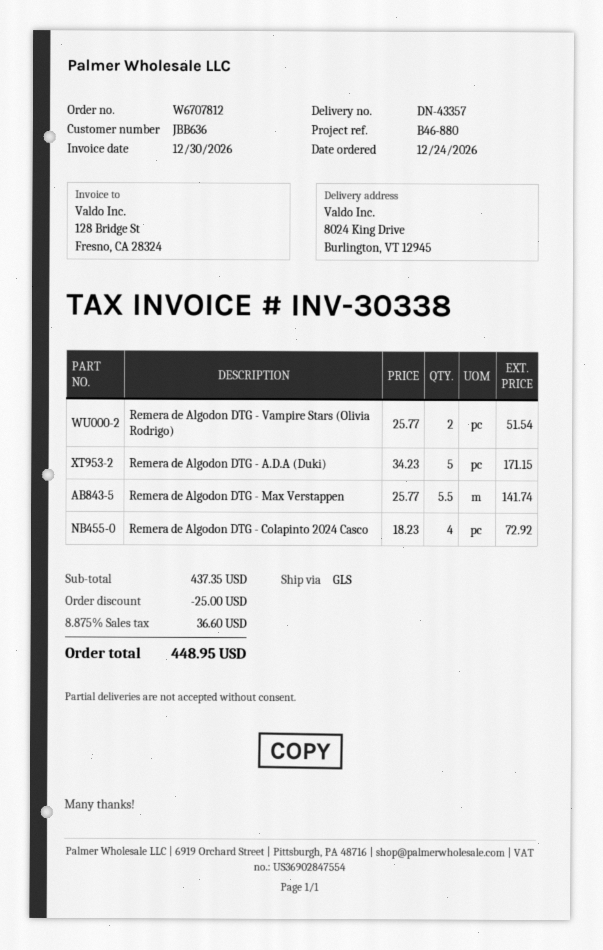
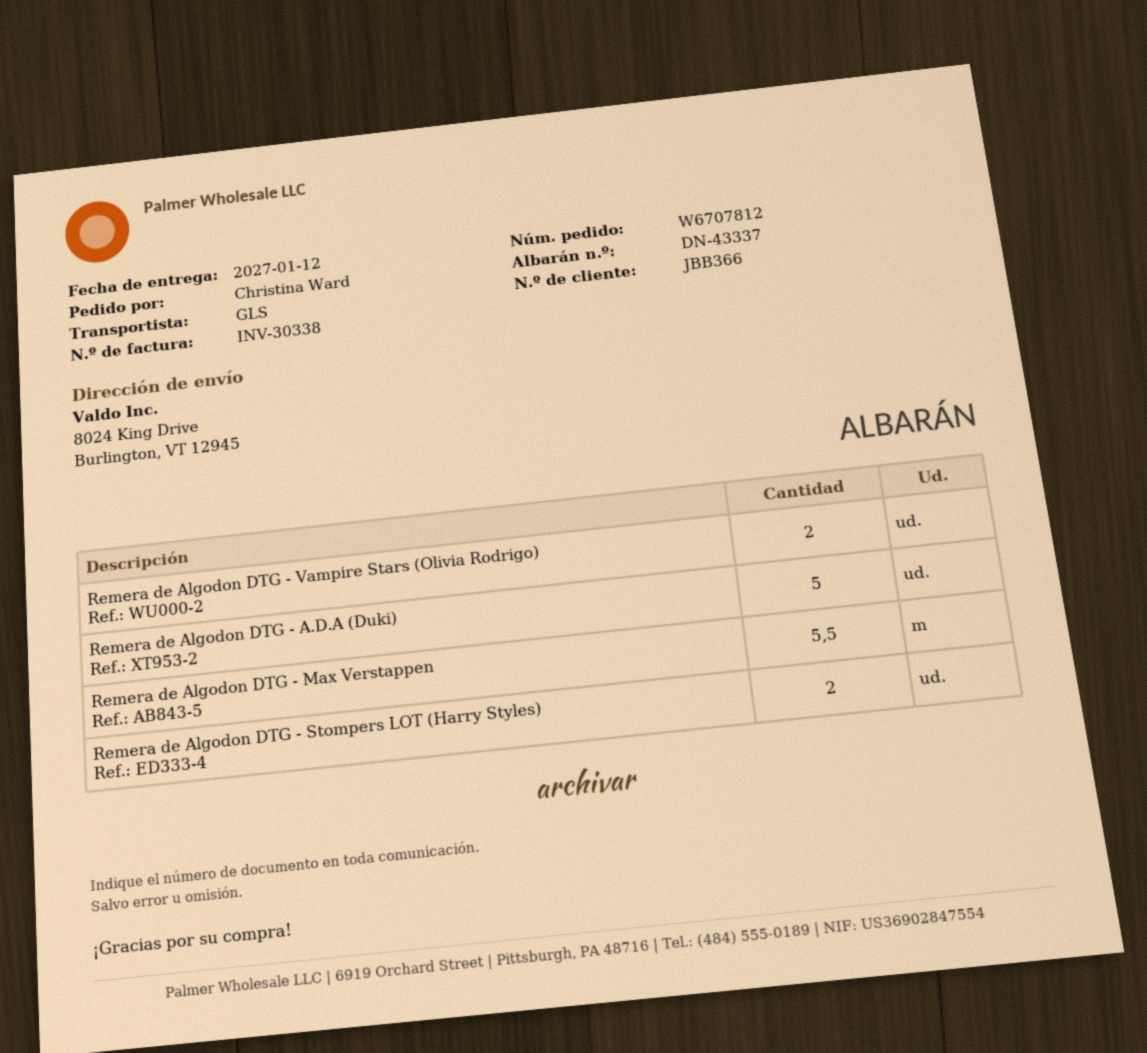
delivery note number: DN-43357 -> DN-43337
customer number: JBB636 -> JBB366
Remera de Algodon DTG - Colapinto 2024 Casco: 4 -> none
Remera de Algodon DTG - Stompers LOT (Harry Styles): none -> 2

